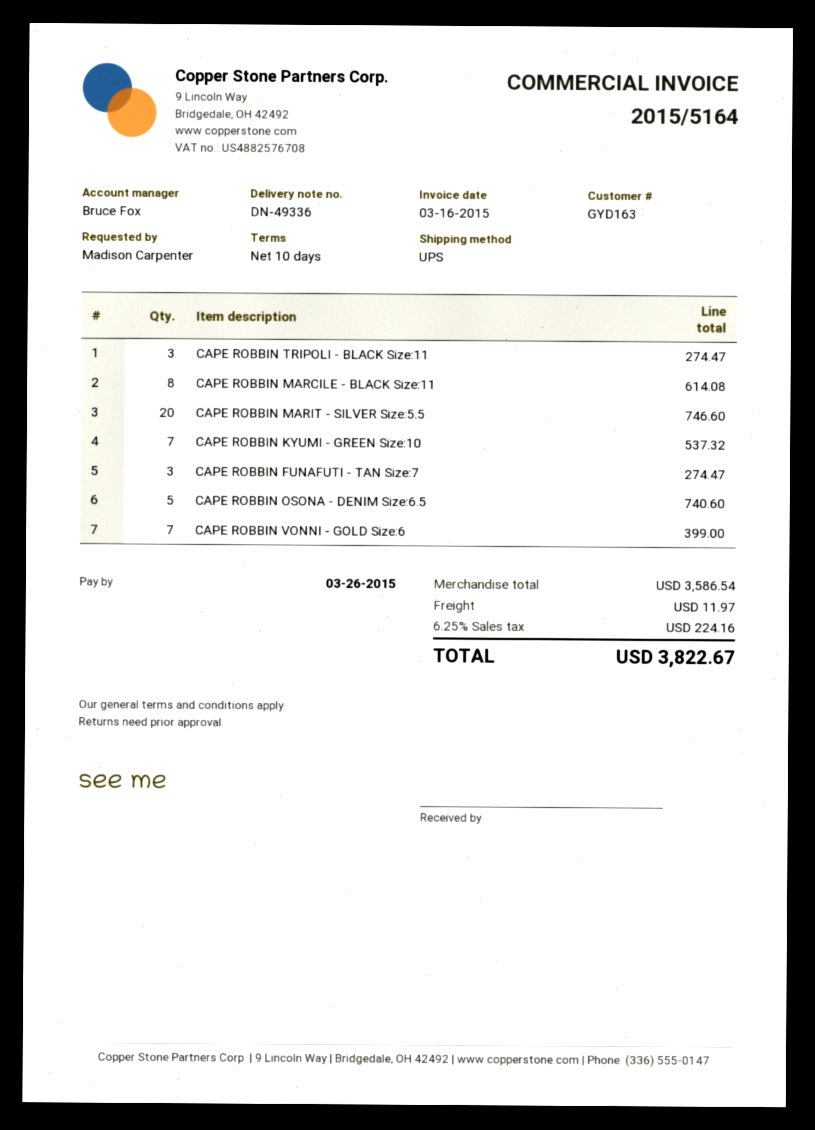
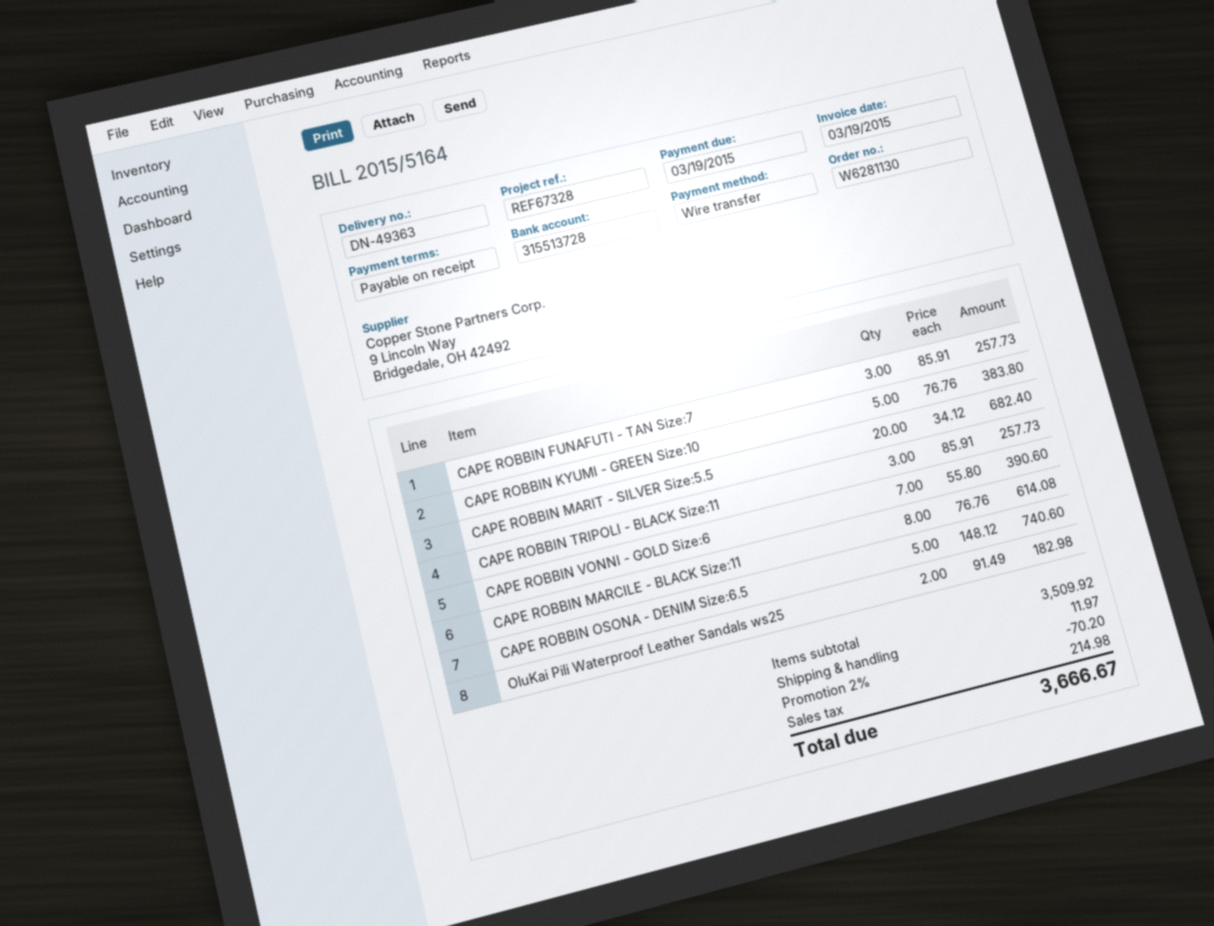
delivery note number: DN-49336 -> DN-49363
invoice date: 2015-03-16 -> 2015-03-19
payment terms: 10 days -> on receipt
due date: 2015-03-26 -> 2015-03-19
CAPE ROBBIN TRIPOLI - BLACK Size:11: 3 for 274.47 -> 3 for 257.73
CAPE ROBBIN MARIT - SILVER Size:5.5: 20 for 746.60 -> 20 for 682.40
CAPE ROBBIN KYUMI - GREEN Size:10: 7 for 537.32 -> 5 for 383.80
CAPE ROBBIN FUNAFUTI - TAN Size:7: 3 for 274.47 -> 3 for 257.73
CAPE ROBBIN VONNI - GOLD Size:6: 7 for 399.00 -> 7 for 390.60
OluKai Pili Waterproof Leather Sandals ws25: none -> 2 for 182.98
subtotal: 3586.54 -> 3509.92
discount: none -> 2% = 70.20
tax: 224.16 -> 214.98
total: 3822.67 -> 3666.67

